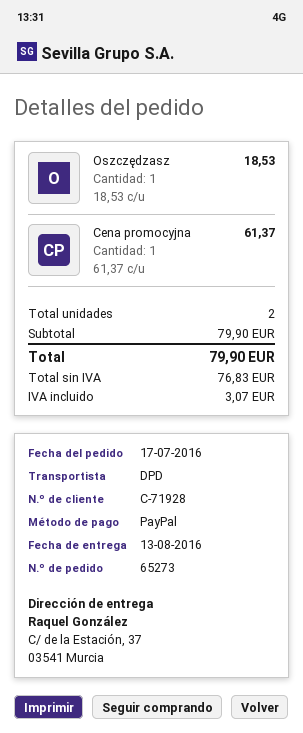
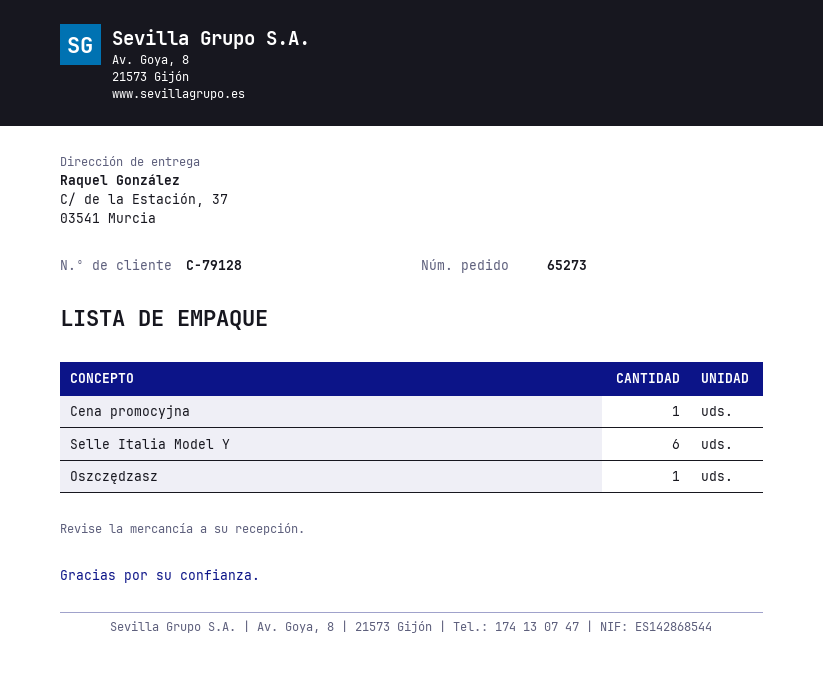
customer number: C-71928 -> C-79128
Selle Italia Model Y: none -> 6

